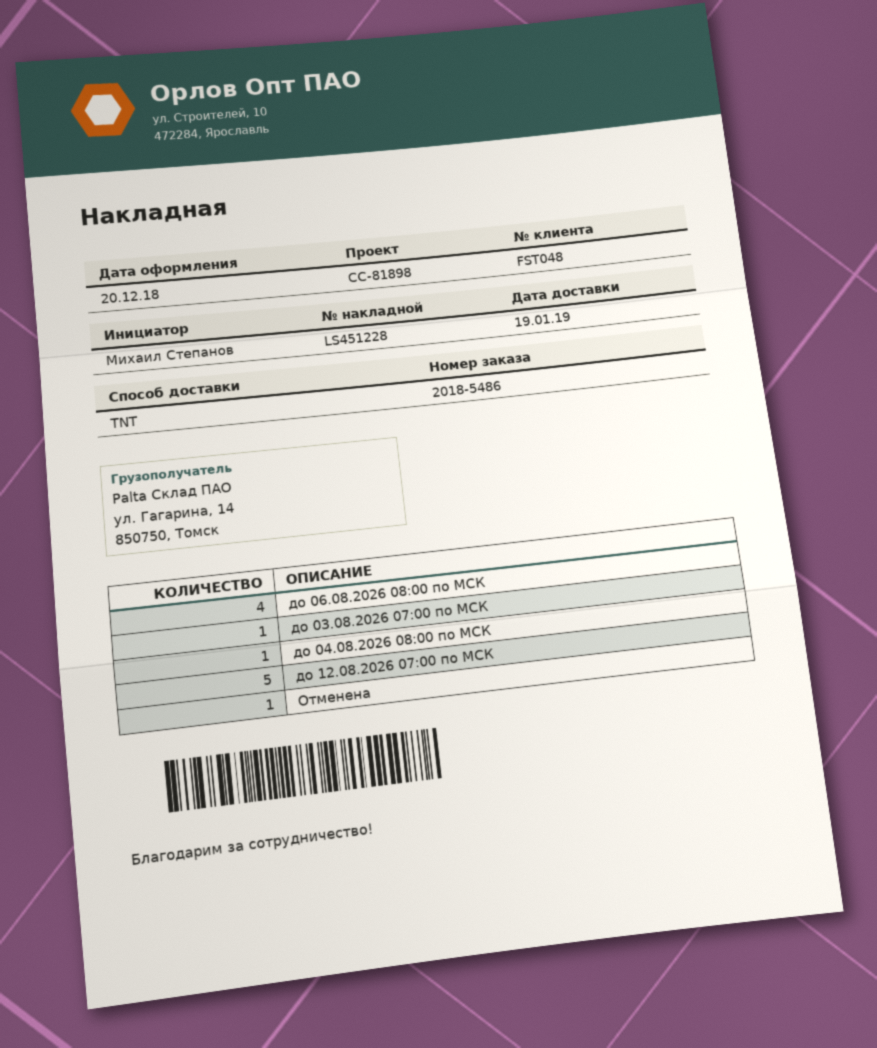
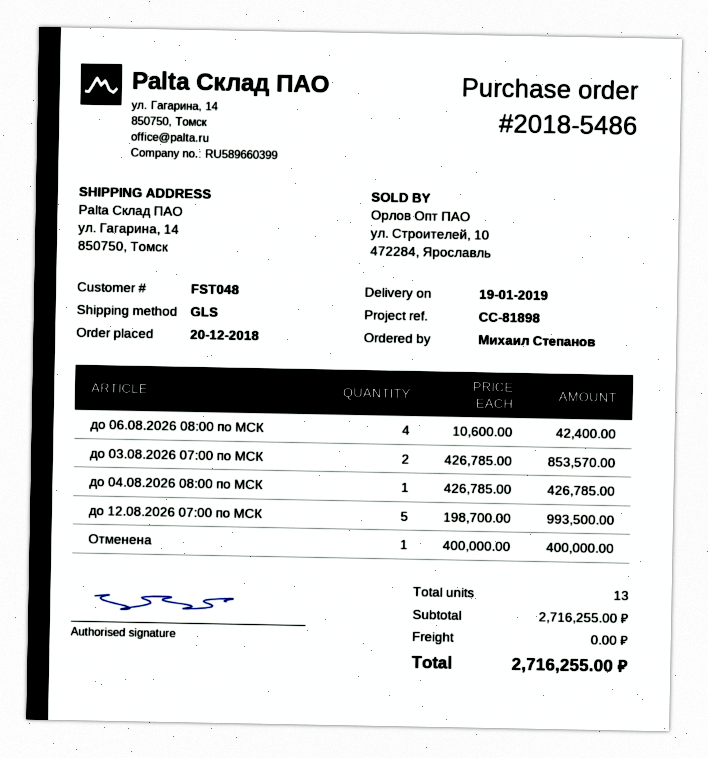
shipping method: TNT -> GLS
до 03.08.2026 07:00 по МСК: 1 -> 2

